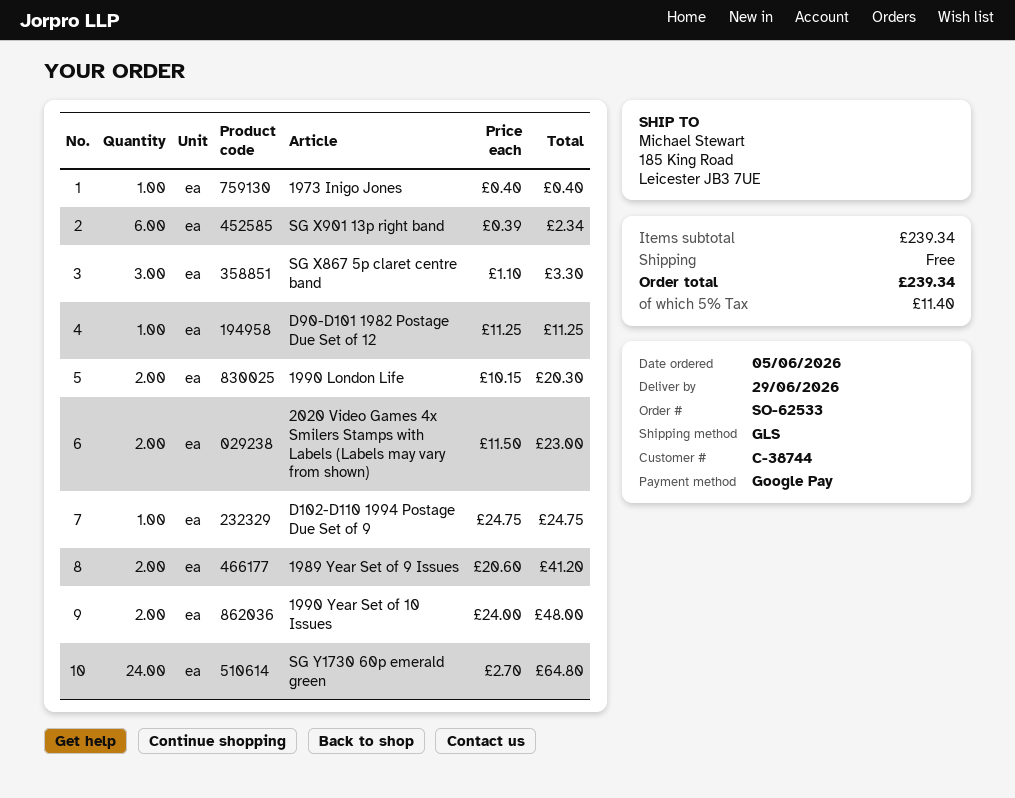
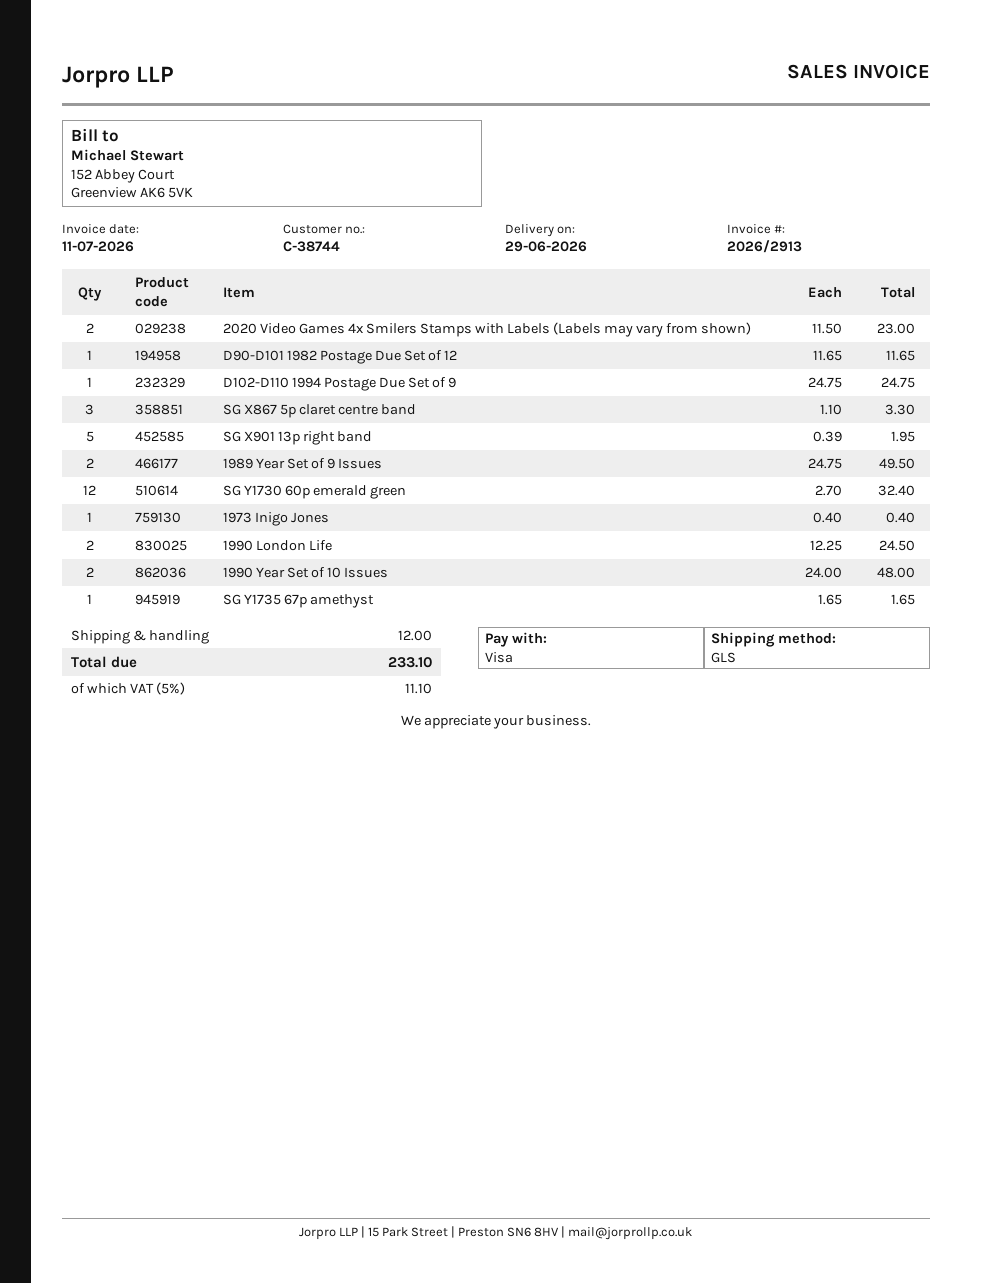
payment method: Google Pay -> Visa
SG X901 13p right band: 6 x 0.39 = 2.34 -> 5 x 0.39 = 1.95
D90-D101 1982 Postage Due Set of 12: 1 x 11.25 = 11.25 -> 1 x 11.65 = 11.65
1990 London Life: 2 x 10.15 = 20.30 -> 2 x 12.25 = 24.50
1989 Year Set of 9 Issues: 2 x 20.60 = 41.20 -> 2 x 24.75 = 49.50
SG Y1730 60p emerald green: 24 x 2.70 = 64.80 -> 12 x 2.70 = 32.40
SG Y1735 67p amethyst: none -> 1 x 1.65 = 1.65
shipping: 0.00 -> 12.00
tax: 5% = 11.40 -> 5% = 11.10
total: 239.34 -> 233.10

